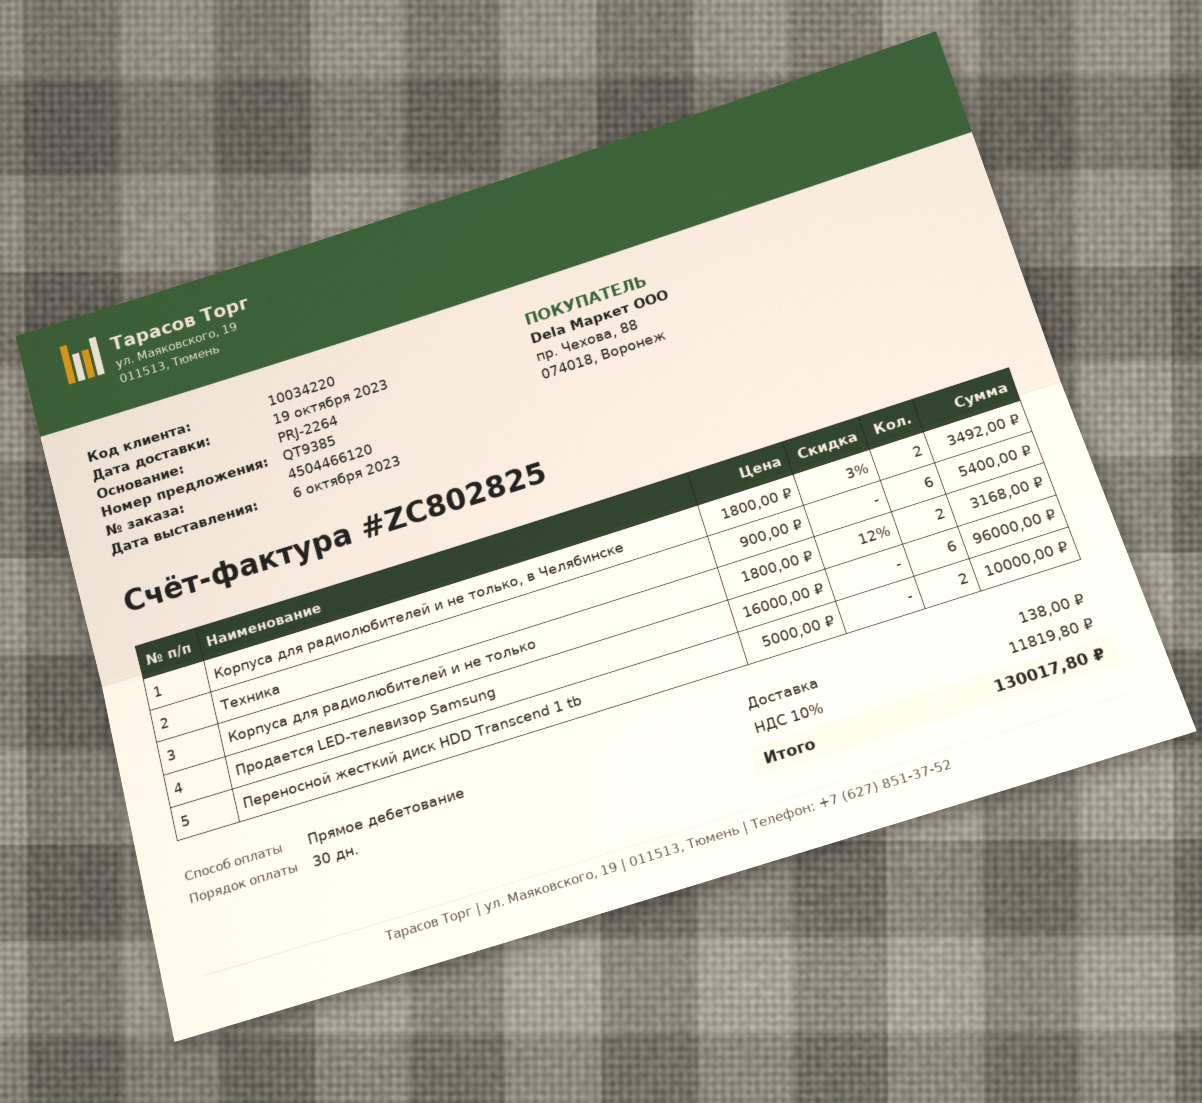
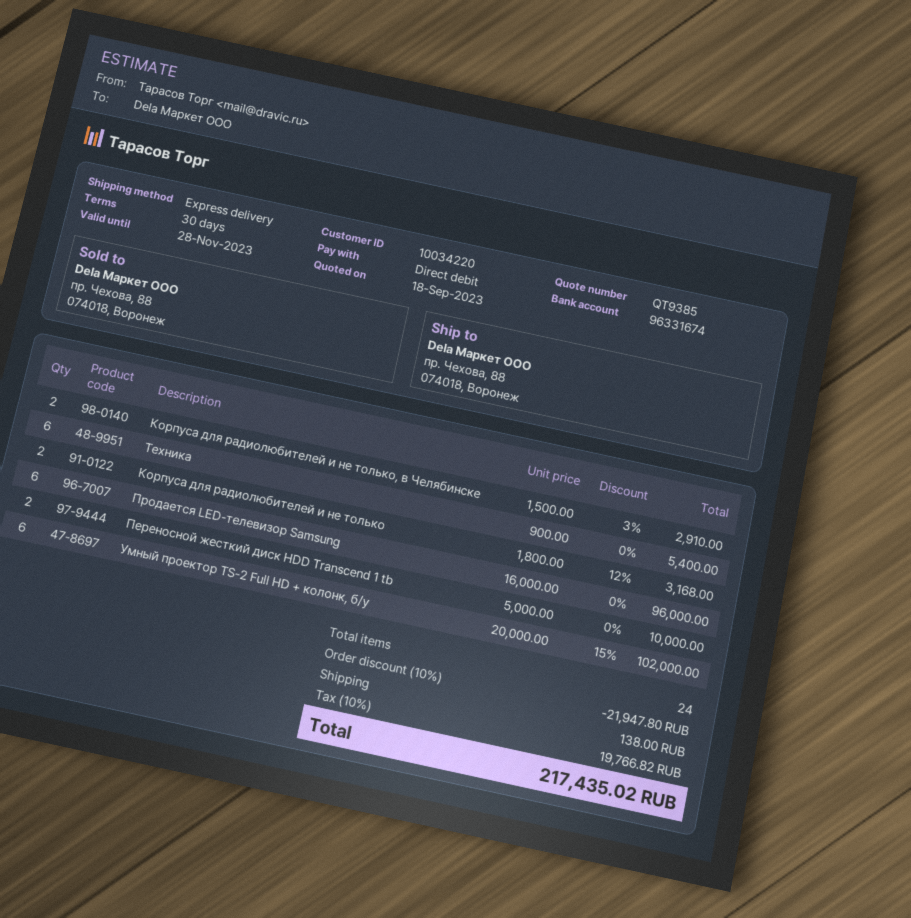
Корпуса для радиолюбителей и не только, в Челябинске: 2 x 1800.00 - 3% = 3492.00 -> 2 x 1500.00 - 3% = 2910.00
Умный проектор TS-2 Full HD + колонк, б/у: none -> 6 x 20000.00 - 15% = 102000.00
discount: none -> 10% = 21947.80
tax: 10% = 11819.80 -> 10% = 19766.82
total: 130017.80 -> 217435.02

